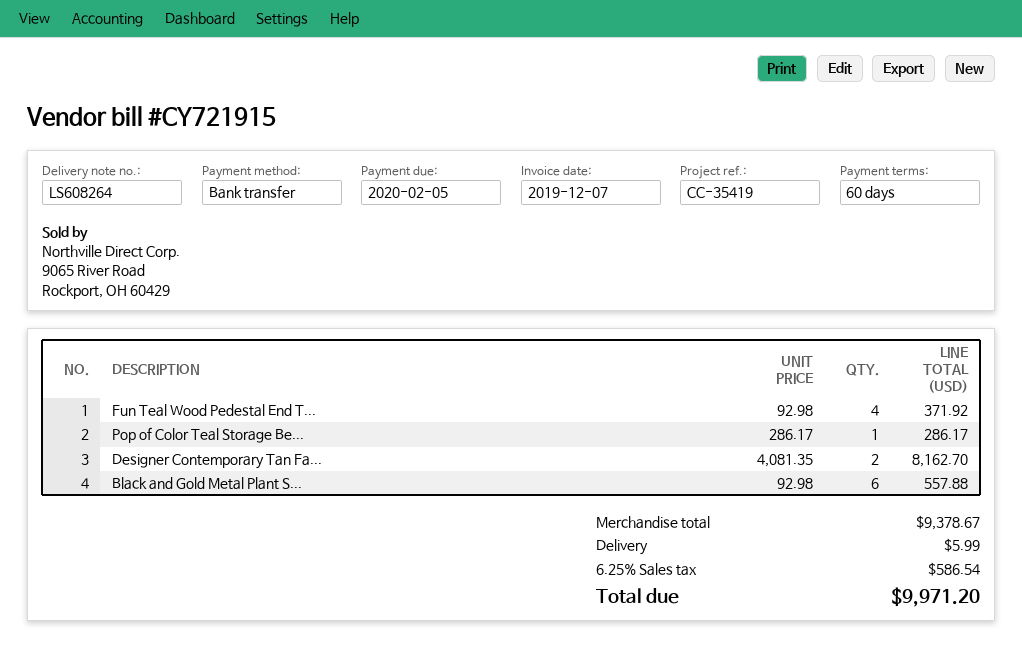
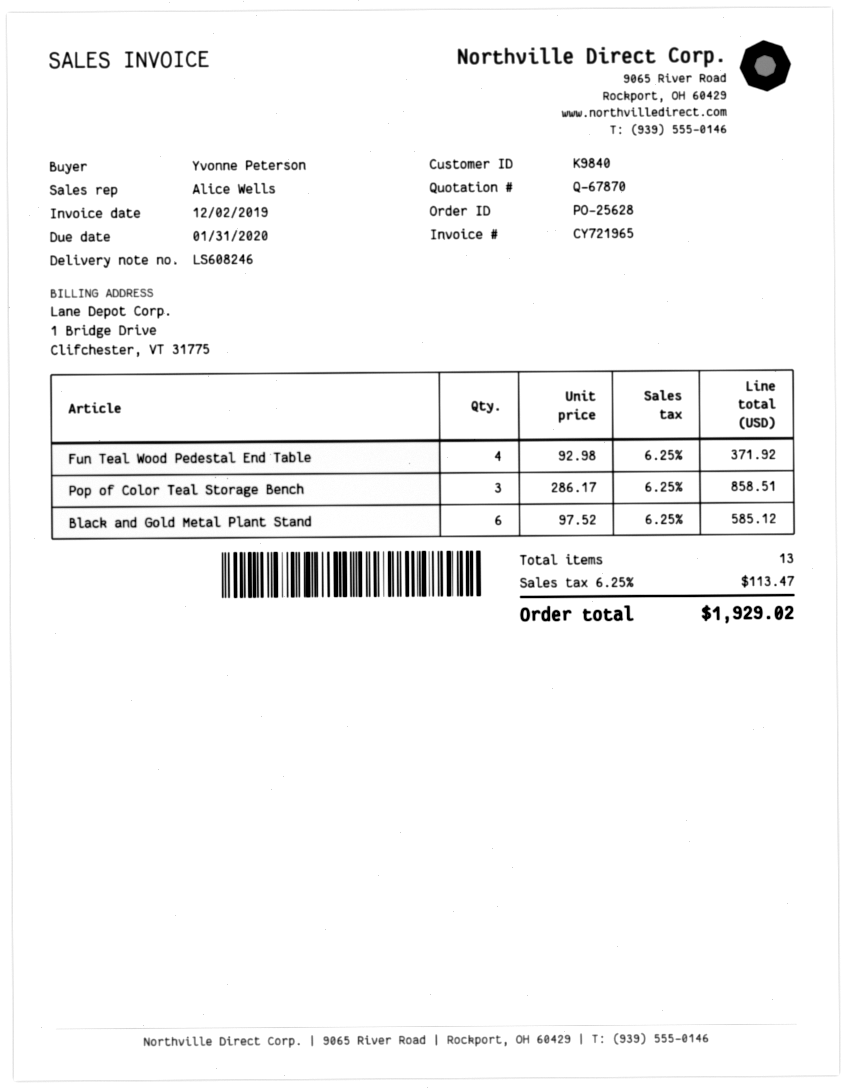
delivery note number: LS608264 -> LS608246
invoice number: CY721915 -> CY721965
invoice date: 2019-12-07 -> 2019-12-02
due date: 2020-02-05 -> 2020-01-31
Pop of Color Teal Storage Be...: 1 x 286.17 = 286.17 -> 3 x 286.17 = 858.51
Designer Contemporary Tan Fa...: 2 x 4081.35 = 8162.70 -> none
Black and Gold Metal Plant S...: 6 x 92.98 = 557.88 -> 6 x 97.52 = 585.12
shipping: 5.99 -> none
tax: 6.25% = 586.54 -> 6.25% = 113.47
total: 9971.20 -> 1929.02

